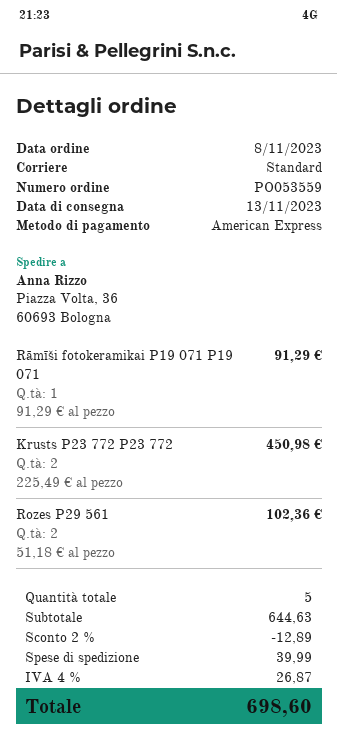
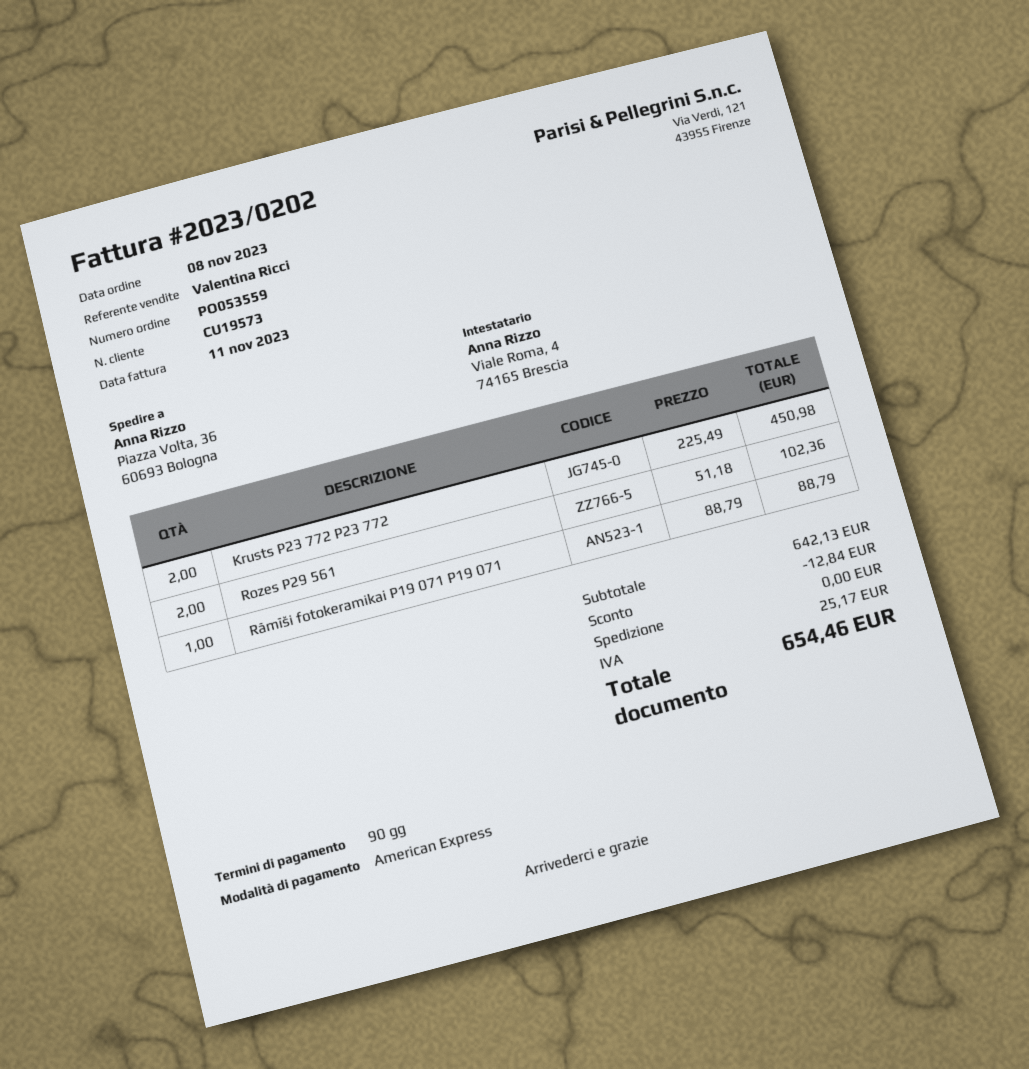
Rāmīši fotokeramikai P19 071 P19 071: 1 x 91.29 = 91.29 -> 1 x 88.79 = 88.79
subtotal: 644.63 -> 642.13
discount: 12.89 -> 12.84
shipping: 39.99 -> 0.00
tax: 26.87 -> 25.17
total: 698.60 -> 654.46

